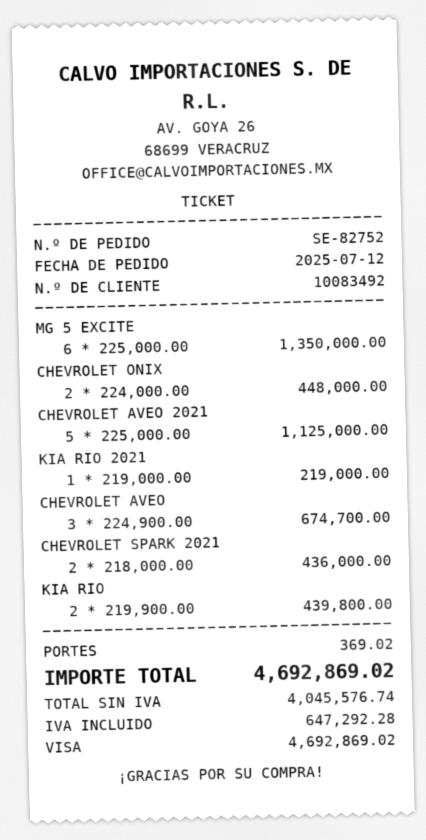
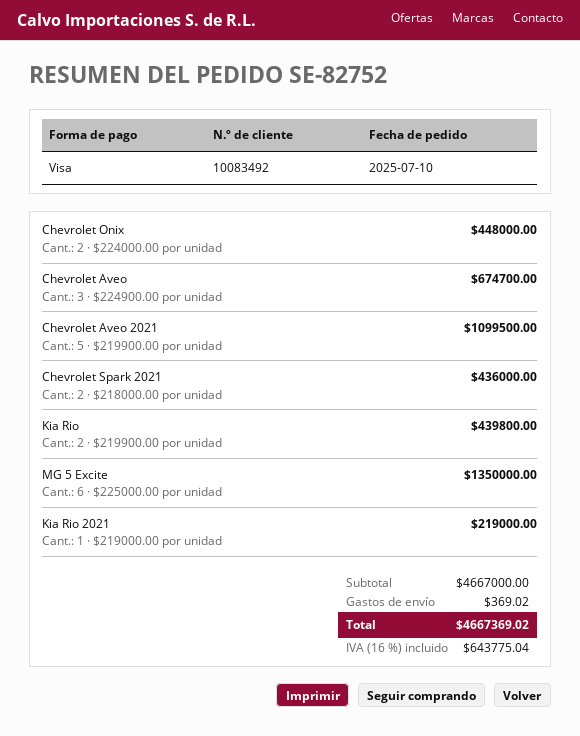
order date: 2025-07-12 -> 2025-07-10
CHEVROLET AVEO 2021: 5 x 225000.00 = 1125000.00 -> 5 x 219900.00 = 1099500.00
tax: 647292.28 -> 643775.04
total: 4692869.02 -> 4667369.02

